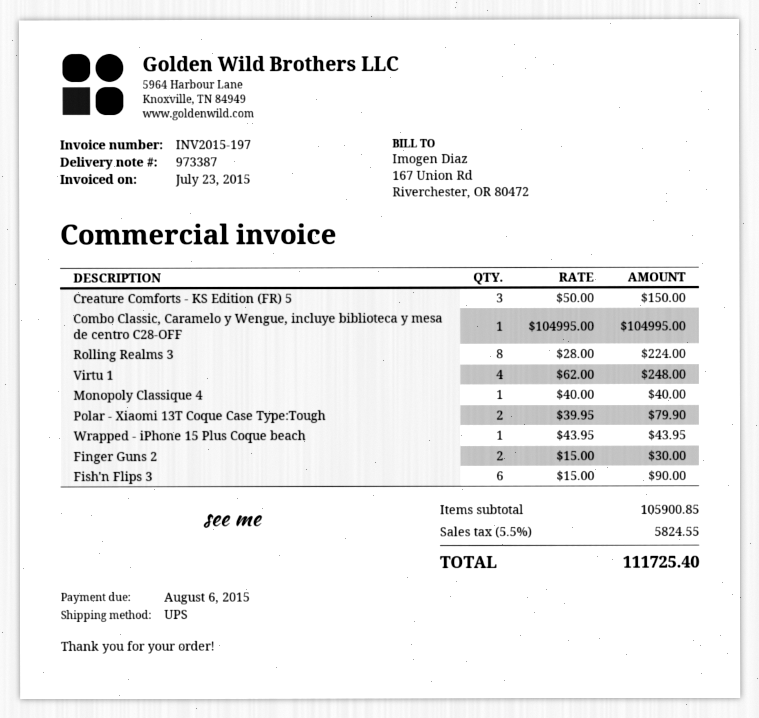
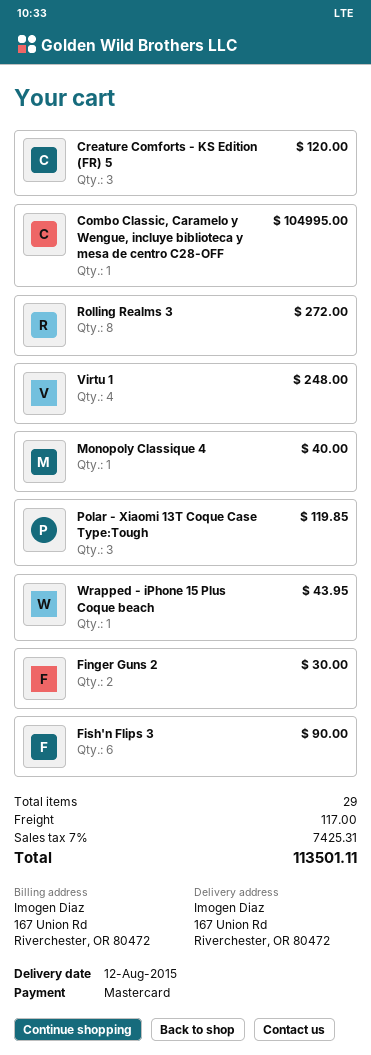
Creature Comforts - KS Edition (FR) 5: 3 for 150.00 -> 3 for 120.00
Rolling Realms 3: 8 for 224.00 -> 8 for 272.00
Polar - Xiaomi 13T Coque Case Type:Tough: 2 for 79.90 -> 3 for 119.85
shipping: none -> 117.00
tax: 5.5% = 5824.55 -> 7% = 7425.31
total: 111725.40 -> 113501.11

